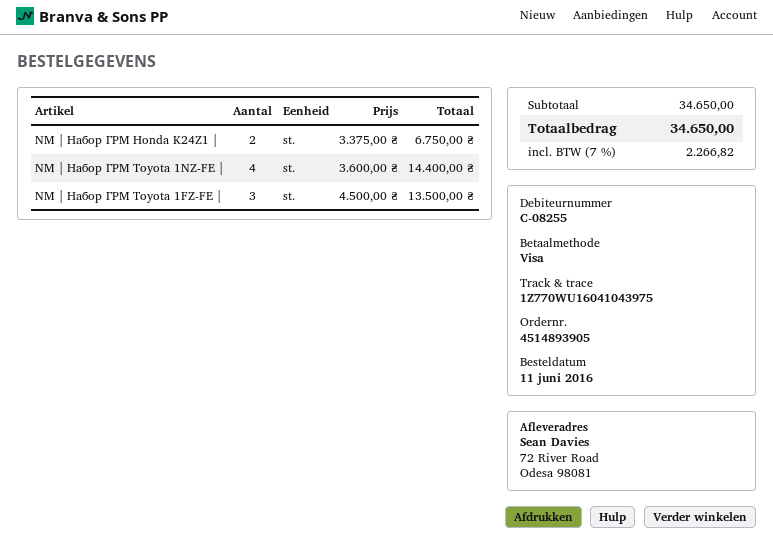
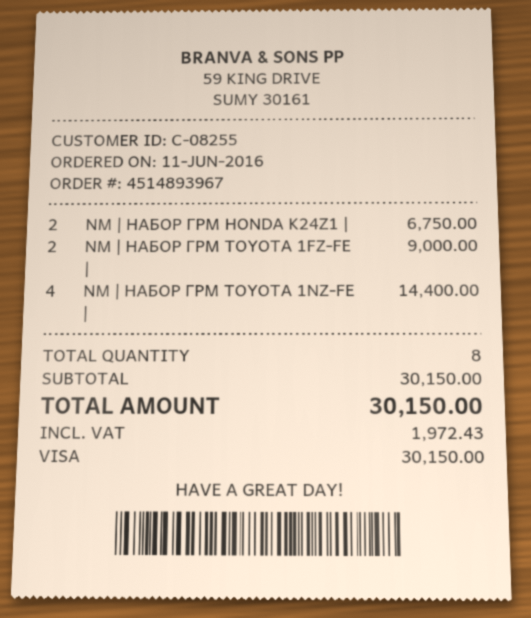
order number: 4514893905 -> 4514893967
NM | Набор ГРМ Toyota 1FZ-FE |: 3 for 13500.00 -> 2 for 9000.00
subtotal: 34650.00 -> 30150.00
tax: 2266.82 -> 1972.43
total: 34650.00 -> 30150.00

